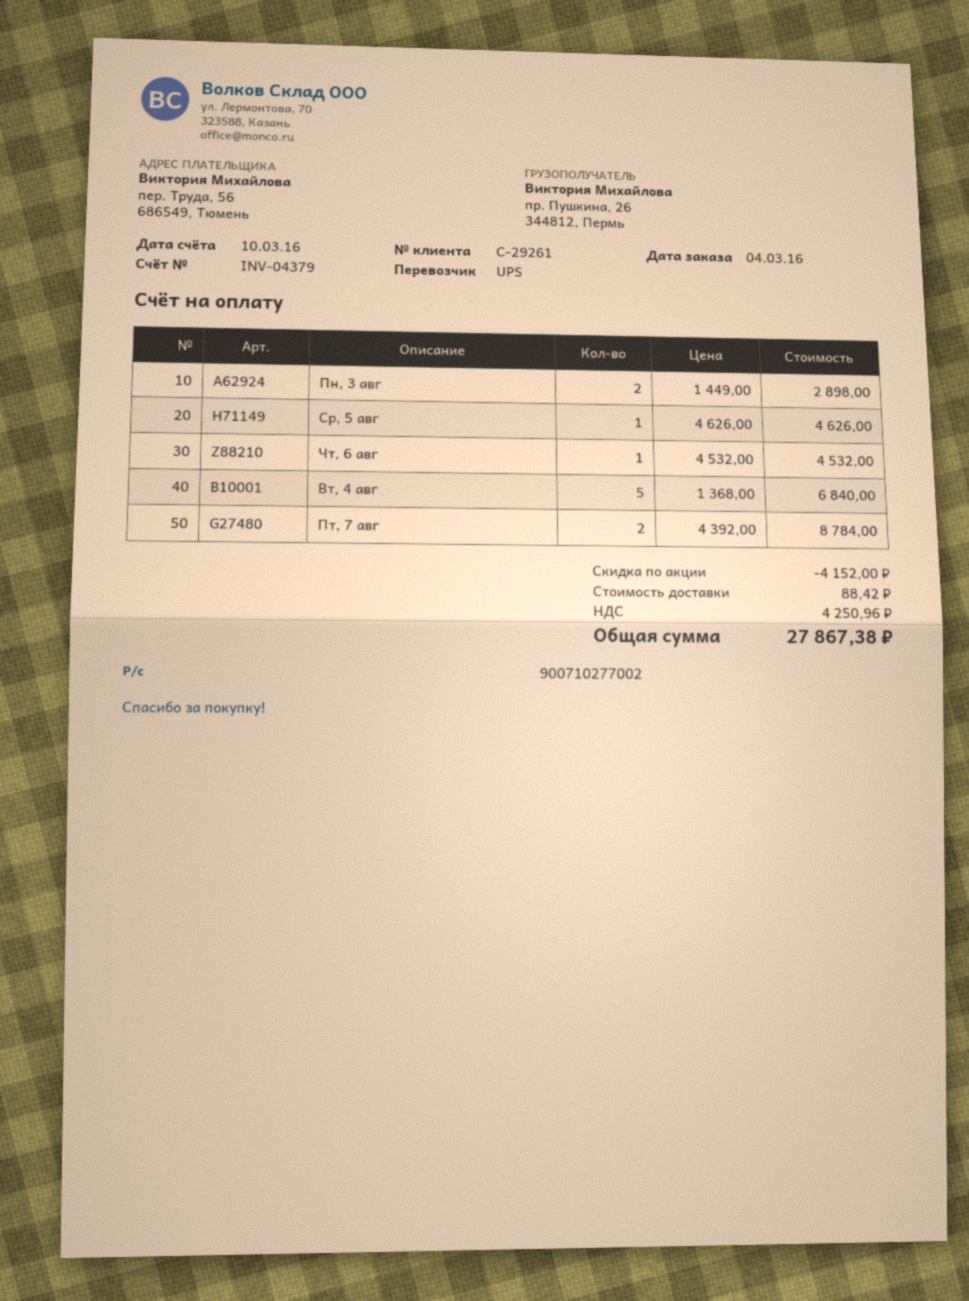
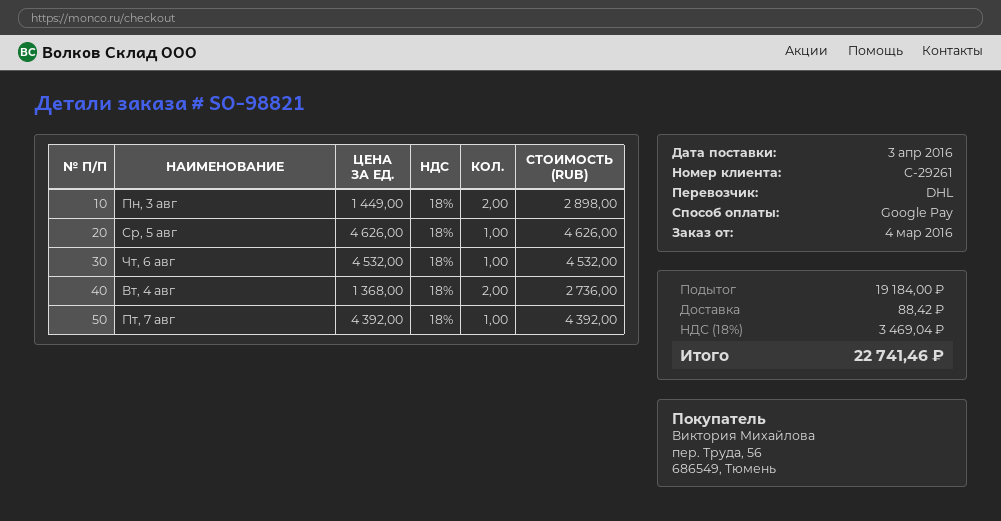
shipping method: UPS -> DHL
Вт, 4 авг: 5 x 1368.00 = 6840.00 -> 2 x 1368.00 = 2736.00
Пт, 7 авг: 2 x 4392.00 = 8784.00 -> 1 x 4392.00 = 4392.00
discount: 4152.00 -> none
tax: 4250.96 -> 3469.04
total: 27867.38 -> 22741.46

